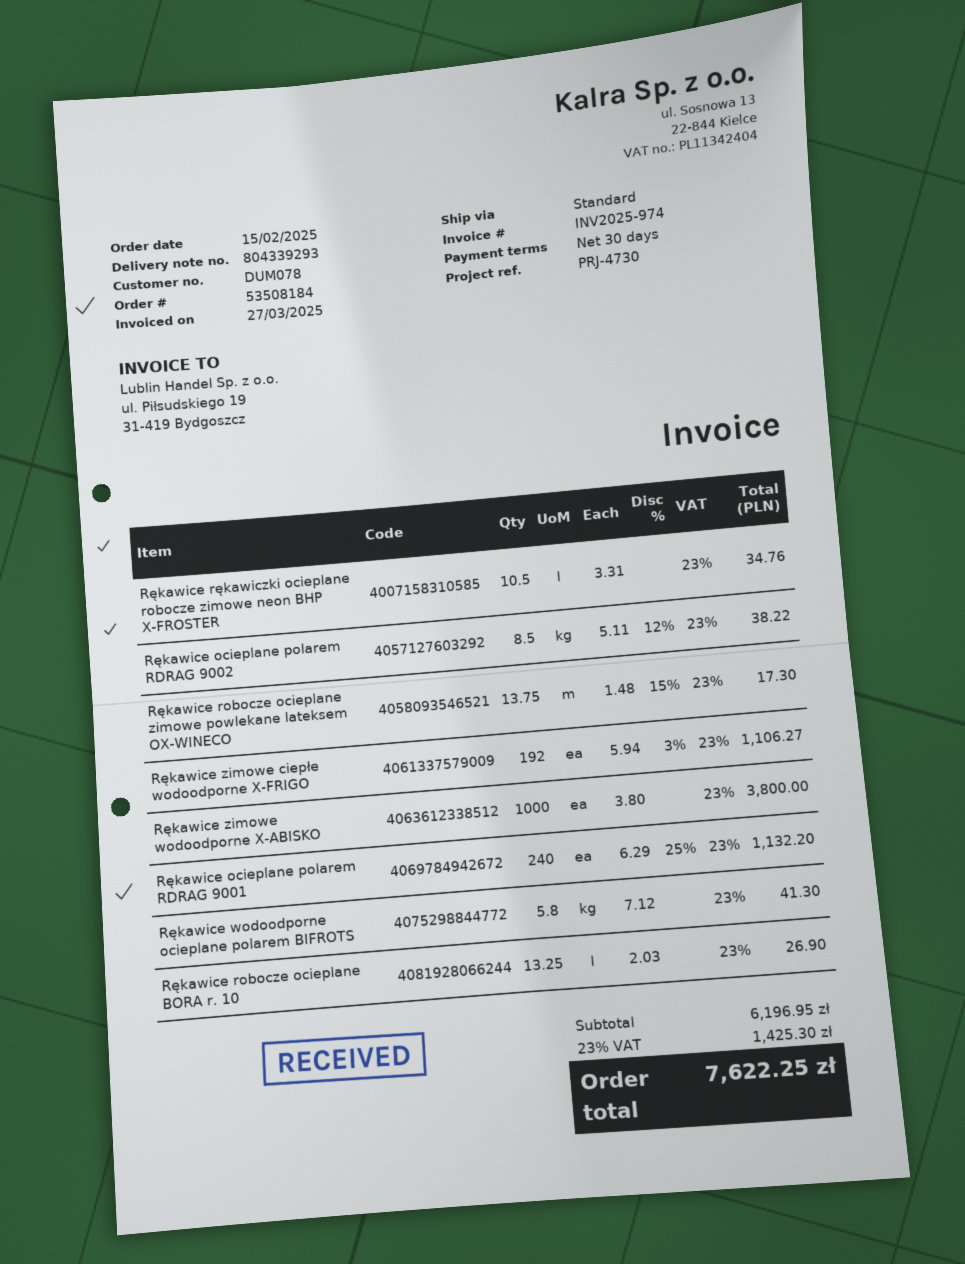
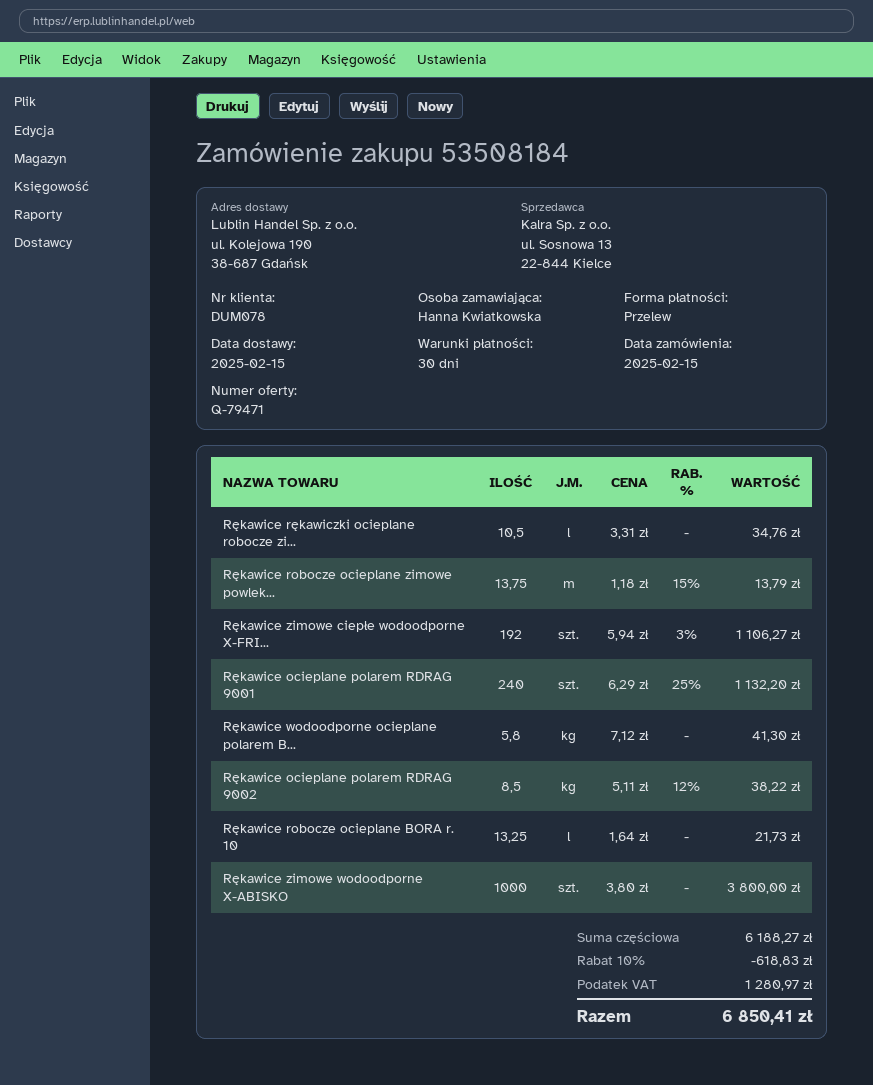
Rękawice robocze ocieplane zimowe powlekane lateksem OX-WINECO: 13.75 x 1.48 - 15% = 17.30 -> 13.75 x 1.18 - 15% = 13.79
Rękawice robocze ocieplane BORA r. 10: 13.25 x 2.03 = 26.90 -> 13.25 x 1.64 = 21.73
subtotal: 6196.95 -> 6188.27
discount: none -> 10% = 618.83
tax: 1425.30 -> 1280.97
total: 7622.25 -> 6850.41

